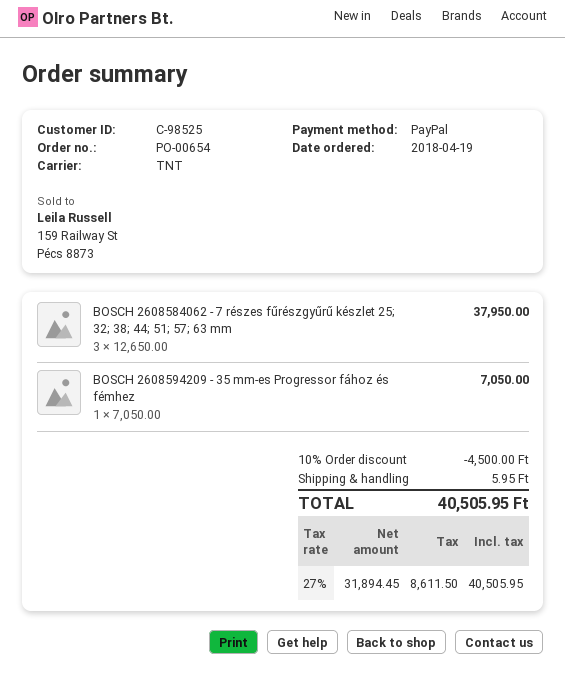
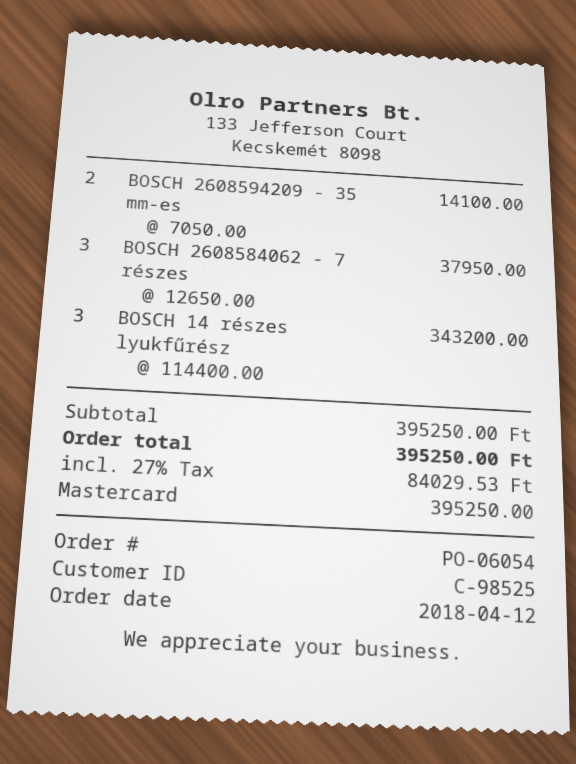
order number: PO-00654 -> PO-06054
order date: 2018-04-19 -> 2018-04-12
payment method: PayPal -> Mastercard
BOSCH 2608594209 - 35 mm-es Progressor fához és fémhez: 1 x 7050.00 = 7050.00 -> 2 x 7050.00 = 14100.00
BOSCH 14 részes lyukfűrész: none -> 3 x 114400.00 = 343200.00
discount: 10% = 4500.00 -> none
shipping: 5.95 -> none
tax: 27% = 8611.50 -> 27% = 84029.53
total: 40505.95 -> 395250.00

